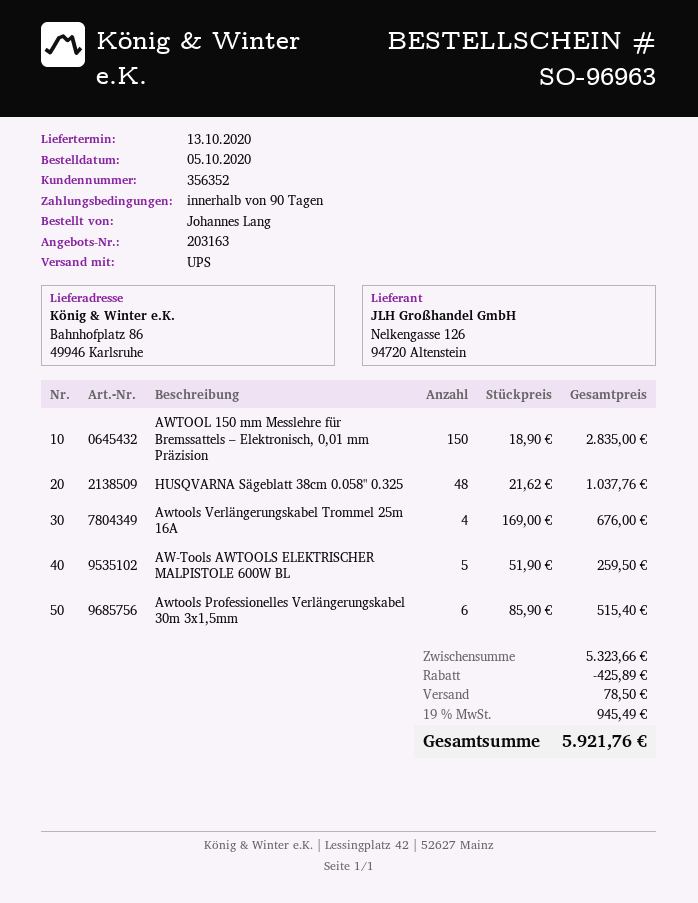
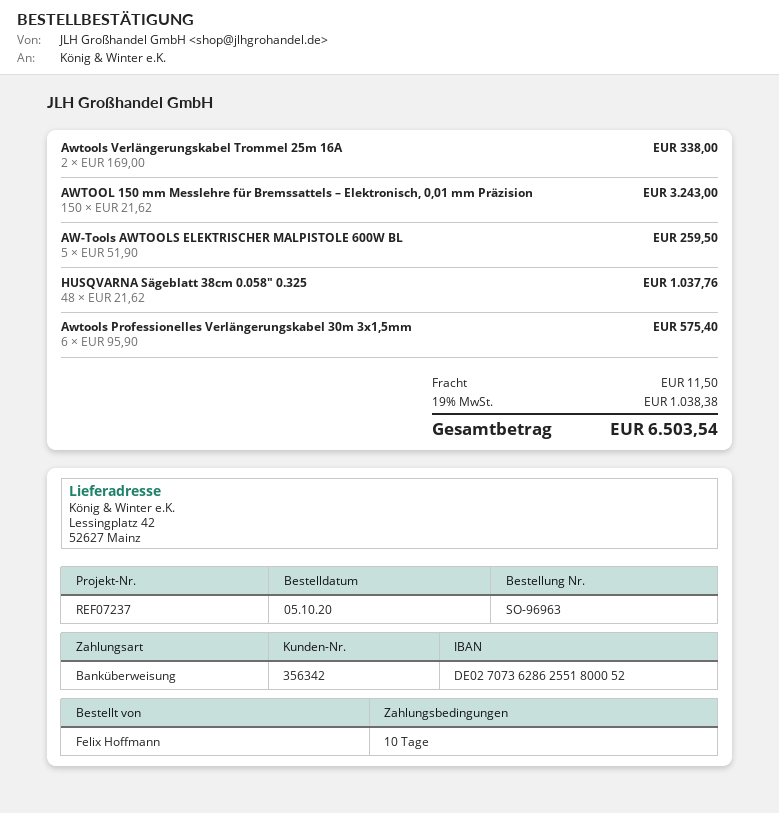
payment terms: 90 days -> 10 days
customer number: 356352 -> 356342
ordered by: Johannes Lang -> Felix Hoffmann
ship to: Bahnhofplatz 86, 49946 Karlsruhe -> Lessingplatz 42, 52627 Mainz
AWTOOL 150 mm Messlehre für Bremssattels – Elektronisch, 0,01 mm Präzision: 150 x 18.90 = 2835.00 -> 150 x 21.62 = 3243.00
Awtools Verlängerungskabel Trommel 25m 16A: 4 x 169.00 = 676.00 -> 2 x 169.00 = 338.00
Awtools Professionelles Verlängerungskabel 30m 3x1,5mm: 6 x 85.90 = 515.40 -> 6 x 95.90 = 575.40
discount: 425.89 -> none
shipping: 78.50 -> 11.50
tax: 19% = 945.49 -> 19% = 1038.38
total: 5921.76 -> 6503.54

